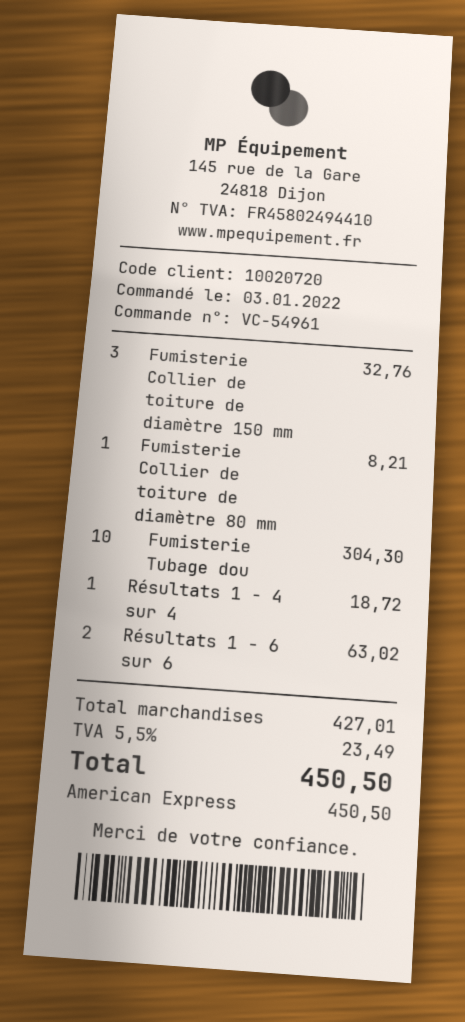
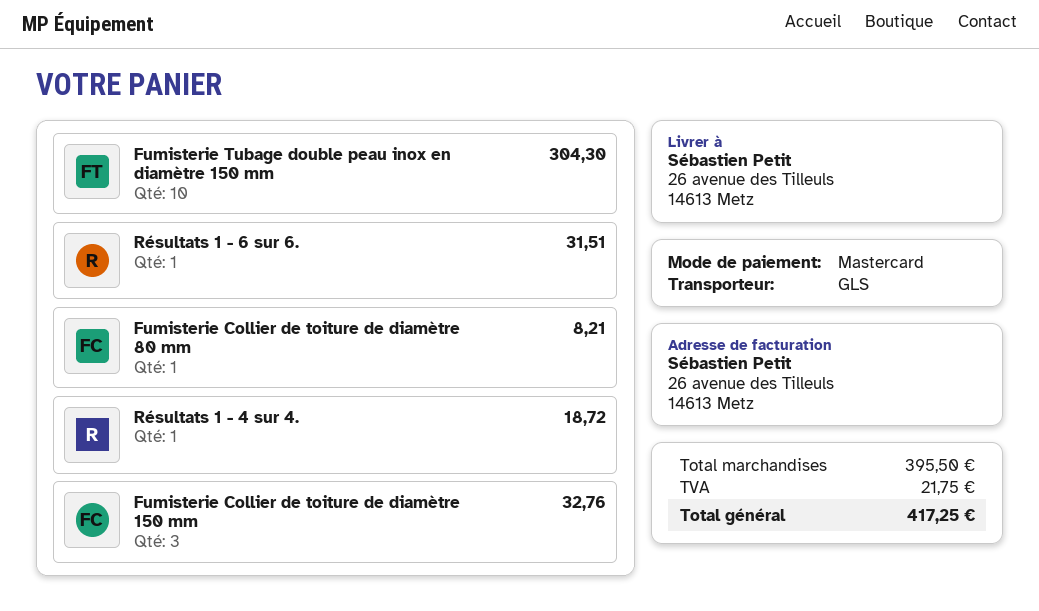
payment method: American Express -> Mastercard
Résultats 1 - 6 sur 6: 2 for 63.02 -> 1 for 31.51
subtotal: 427.01 -> 395.50
tax: 23.49 -> 21.75
total: 450.50 -> 417.25

